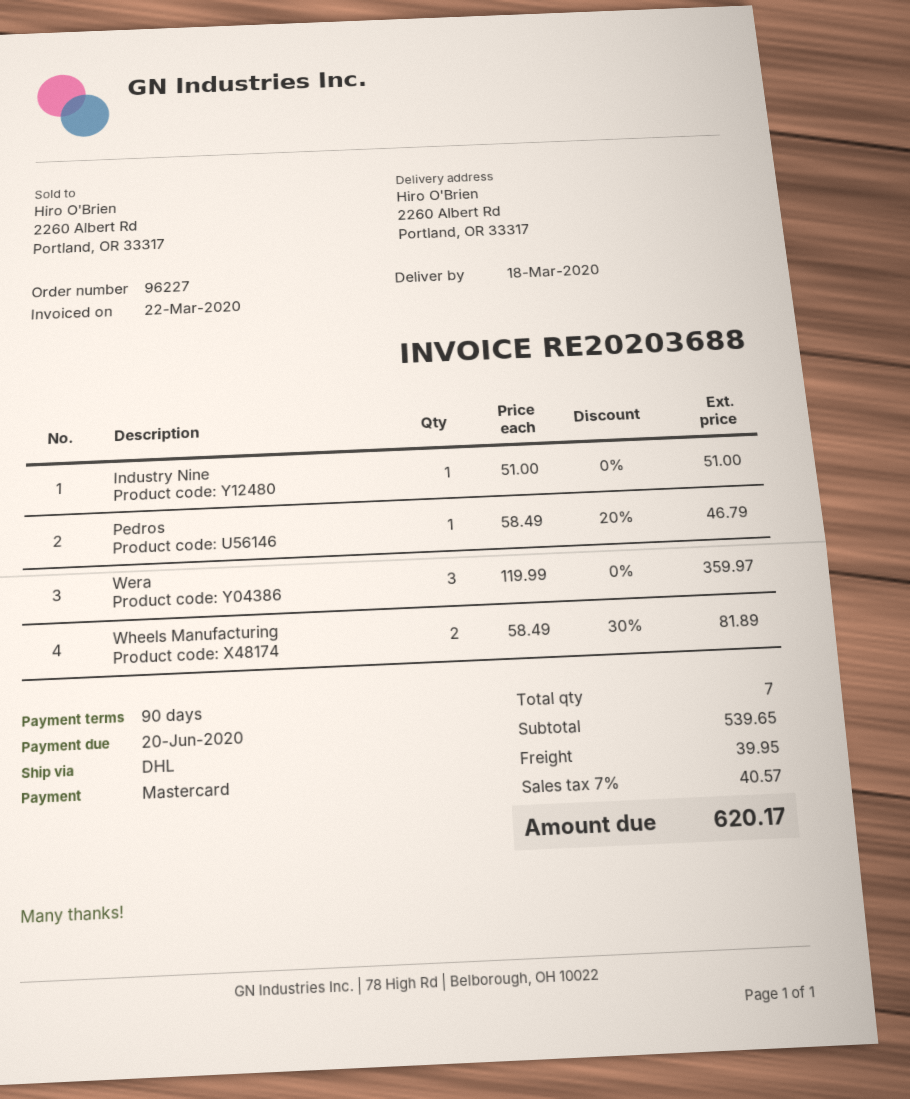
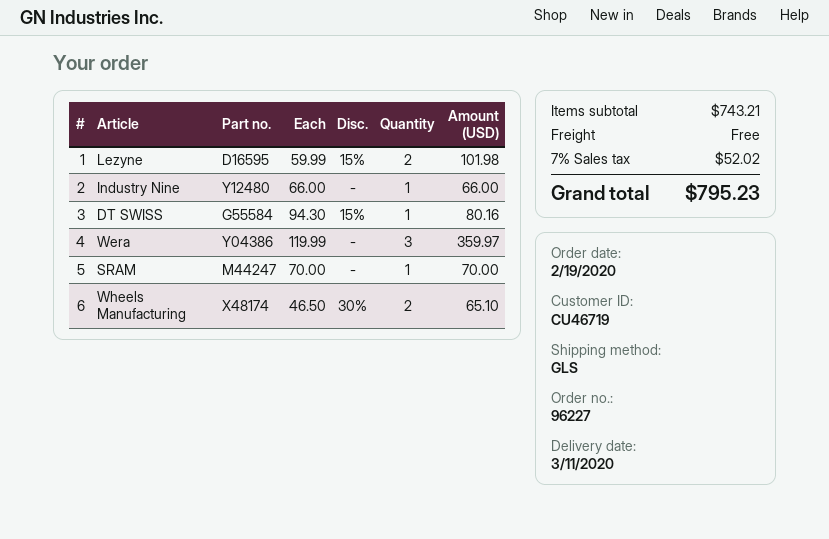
delivery date: 2020-03-18 -> 2020-03-11
shipping method: DHL -> GLS
Industry Nine: 1 x 51.00 = 51.00 -> 1 x 66.00 = 66.00
Pedros: 1 x 58.49 - 20% = 46.79 -> none
Wheels Manufacturing: 2 x 58.49 - 30% = 81.89 -> 2 x 46.50 - 30% = 65.10
Lezyne: none -> 2 x 59.99 - 15% = 101.98
DT SWISS: none -> 1 x 94.30 - 15% = 80.16
SRAM: none -> 1 x 70.00 = 70.00
subtotal: 539.65 -> 743.21
shipping: 39.95 -> 0.00
tax: 7% = 40.57 -> 7% = 52.02
total: 620.17 -> 795.23

